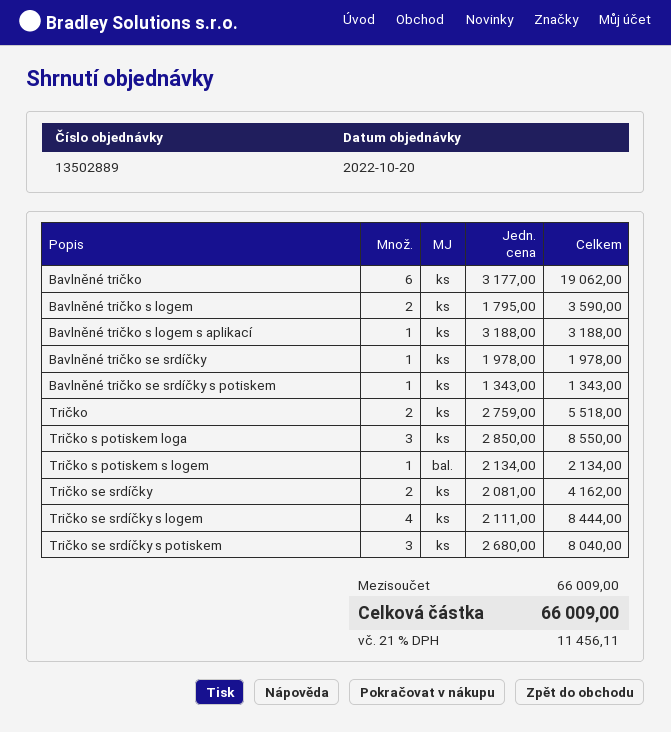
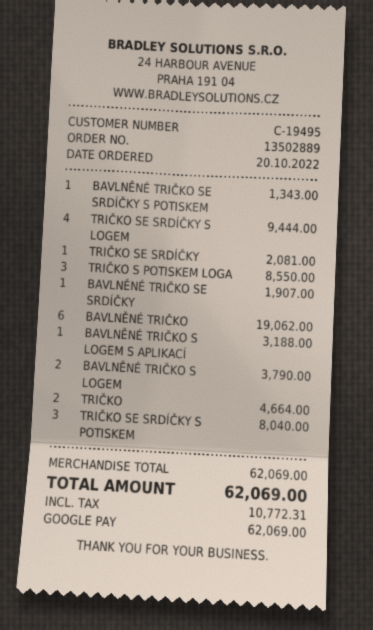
Bavlněné tričko s logem: 2 for 3590.00 -> 2 for 3790.00
Bavlněné tričko se srdíčky: 1 for 1978.00 -> 1 for 1907.00
Tričko: 2 for 5518.00 -> 2 for 4664.00
Tričko s potiskem s logem: 1 for 2134.00 -> none
Tričko se srdíčky: 2 for 4162.00 -> 1 for 2081.00
Tričko se srdíčky s logem: 4 for 8444.00 -> 4 for 9444.00
subtotal: 66009.00 -> 62069.00
tax: 11456.11 -> 10772.31
total: 66009.00 -> 62069.00

